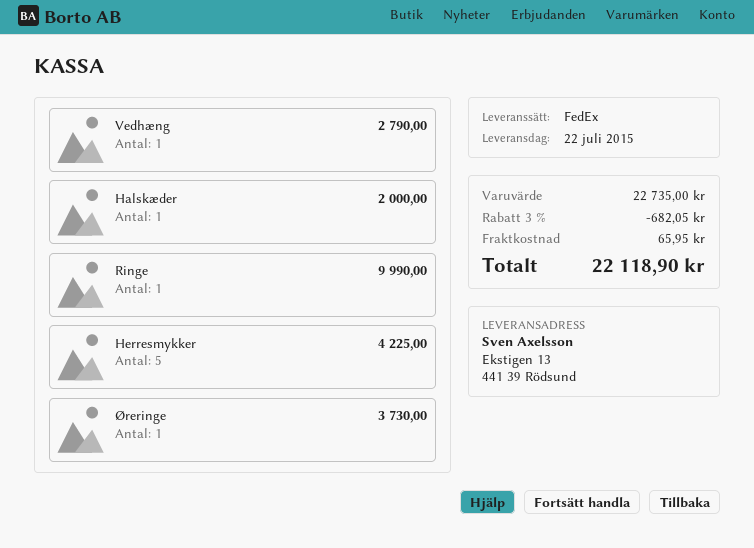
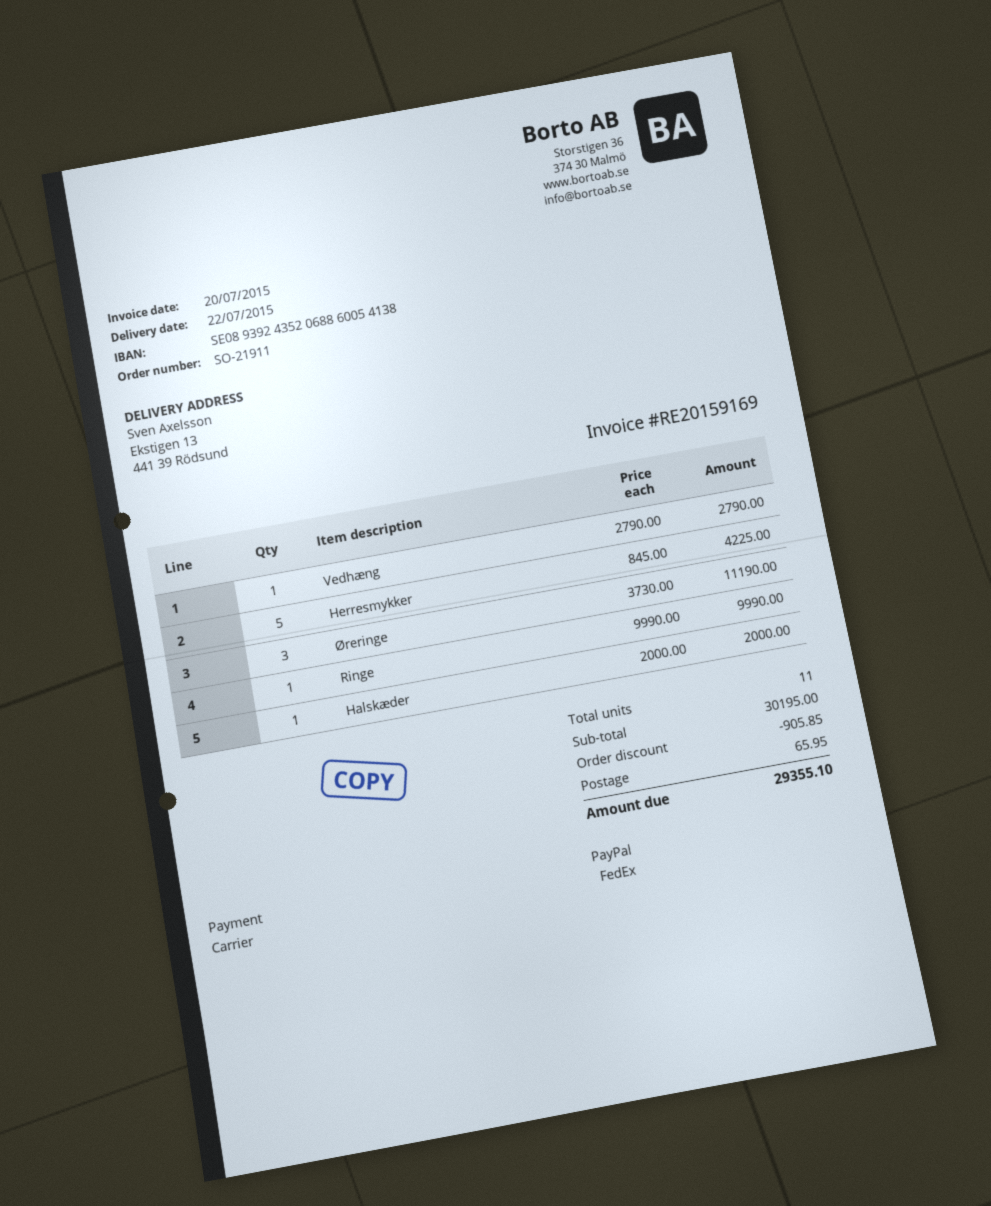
Øreringe: 1 for 3730.00 -> 3 for 11190.00
subtotal: 22735.00 -> 30195.00
discount: 682.05 -> 905.85
total: 22118.90 -> 29355.10

